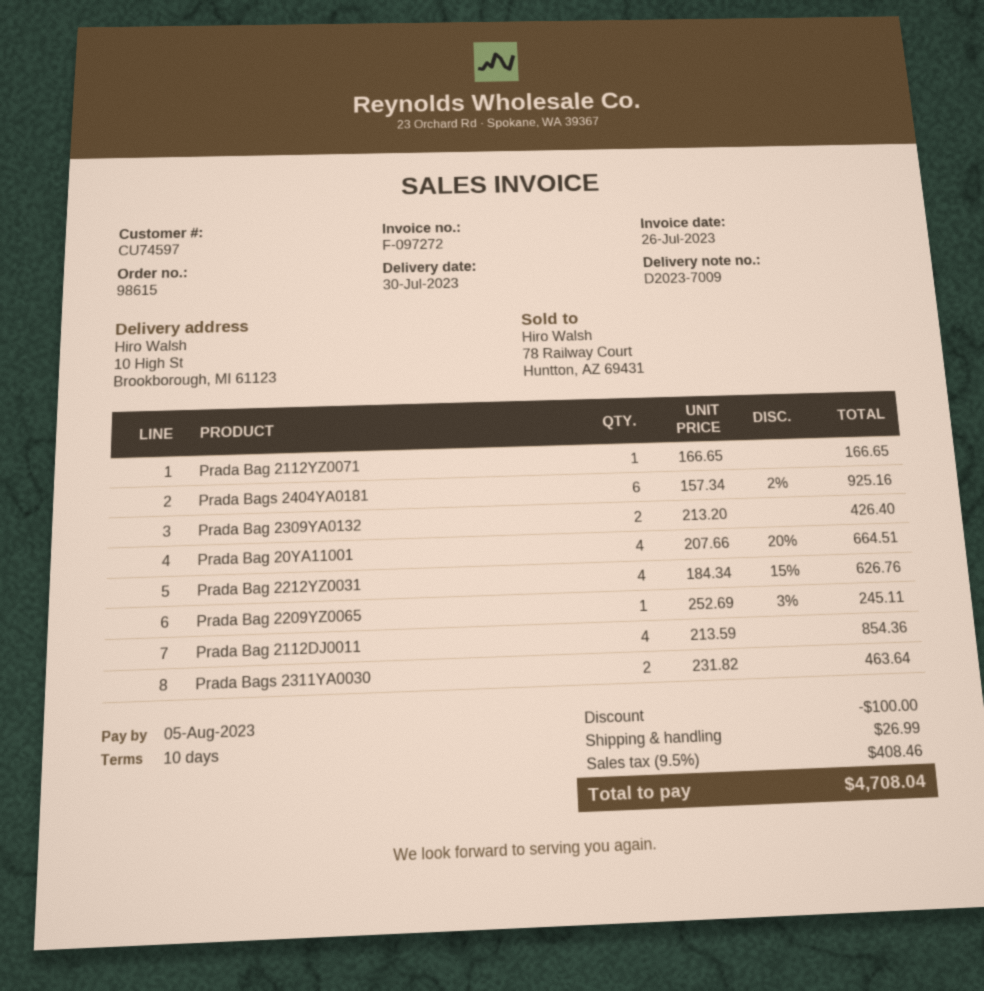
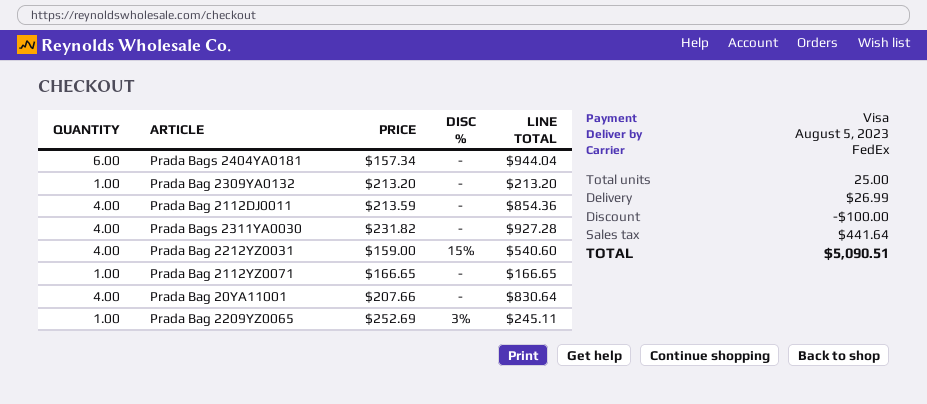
delivery date: 2023-07-30 -> 2023-08-05
Prada Bags 2404YA0181: 6 x 157.34 - 2% = 925.16 -> 6 x 157.34 = 944.04
Prada Bag 2309YA0132: 2 x 213.20 = 426.40 -> 1 x 213.20 = 213.20
Prada Bag 20YA11001: 4 x 207.66 - 20% = 664.51 -> 4 x 207.66 = 830.64
Prada Bag 2212YZ0031: 4 x 184.34 - 15% = 626.76 -> 4 x 159.00 - 15% = 540.60
Prada Bags 2311YA0030: 2 x 231.82 = 463.64 -> 4 x 231.82 = 927.28
tax: 408.46 -> 441.64
total: 4708.04 -> 5090.51

